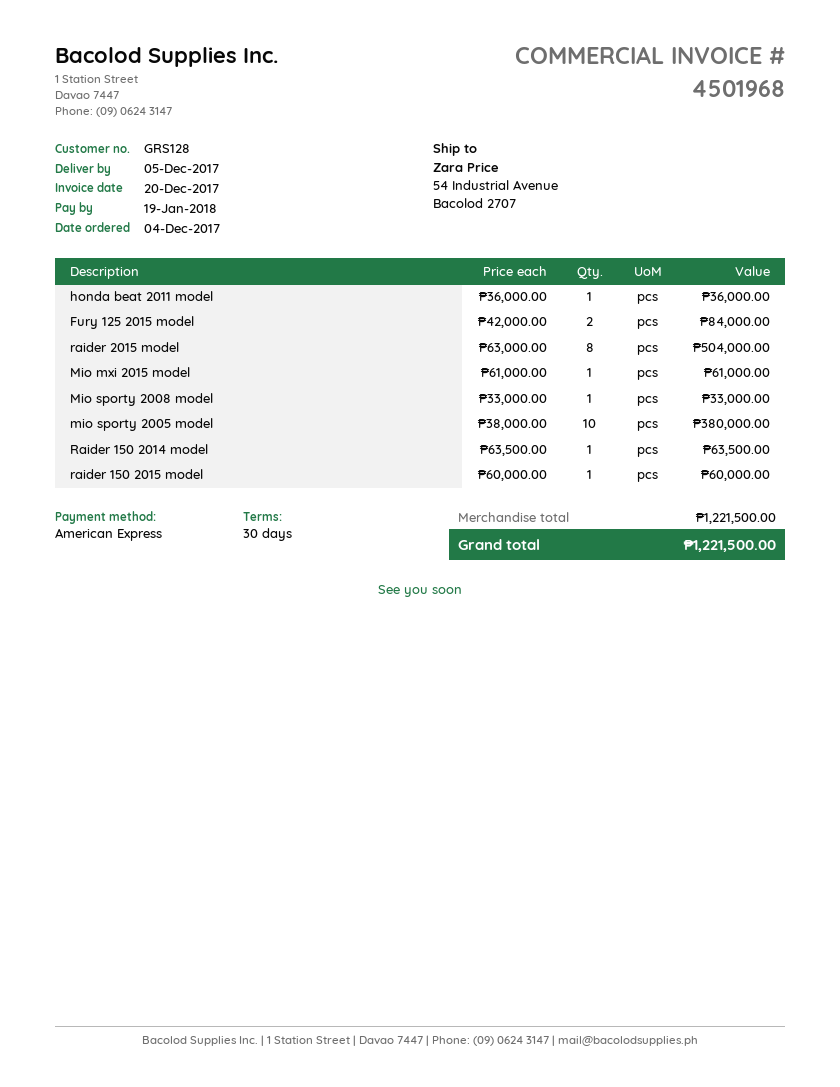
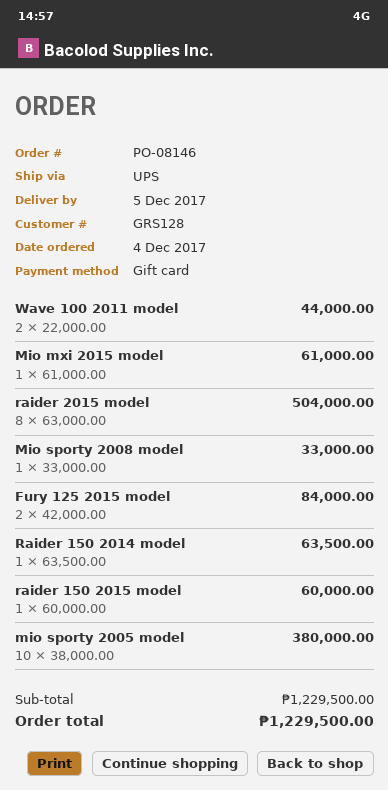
payment method: American Express -> gift card
honda beat 2011 model: 1 x 36000.00 = 36000.00 -> none
Wave 100 2011 model: none -> 2 x 22000.00 = 44000.00
subtotal: 1221500.00 -> 1229500.00
total: 1221500.00 -> 1229500.00

